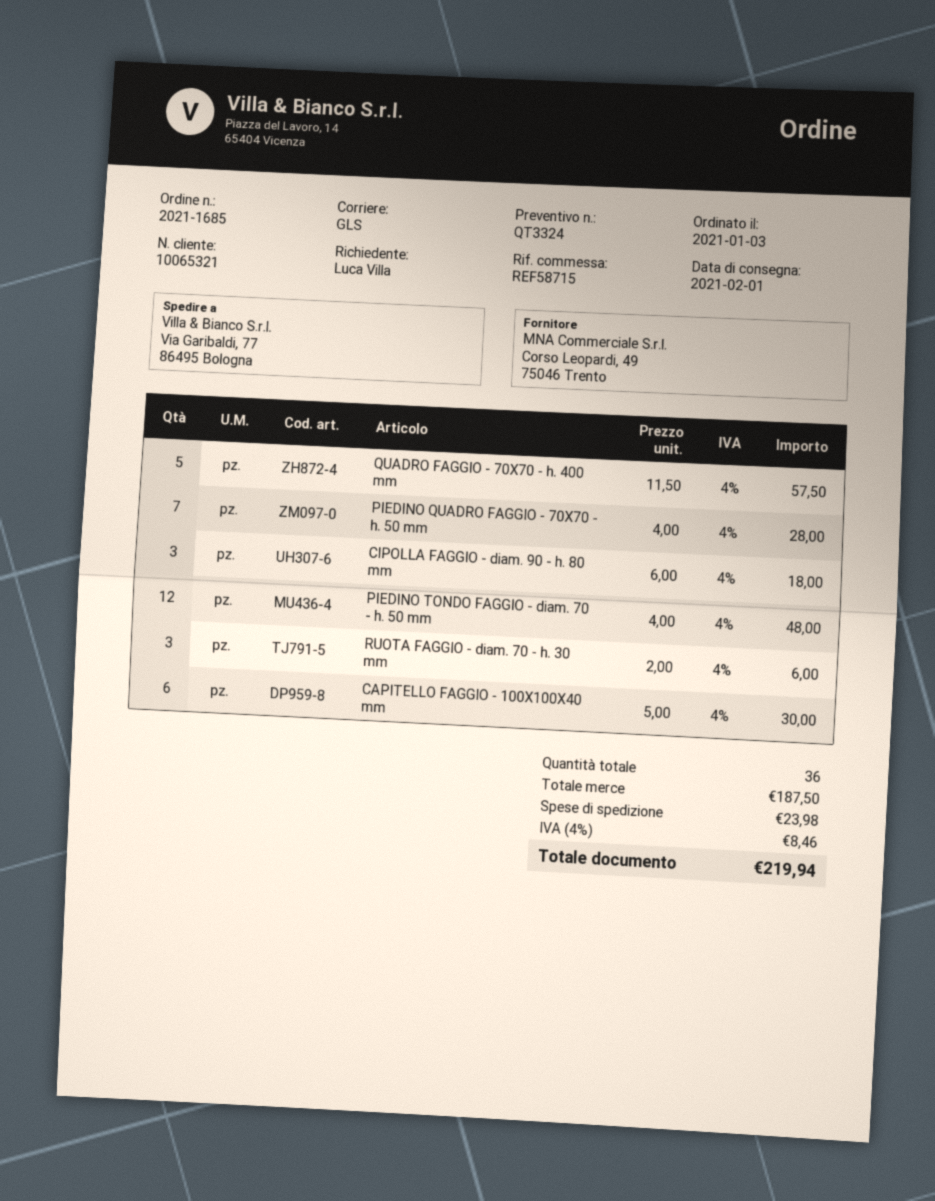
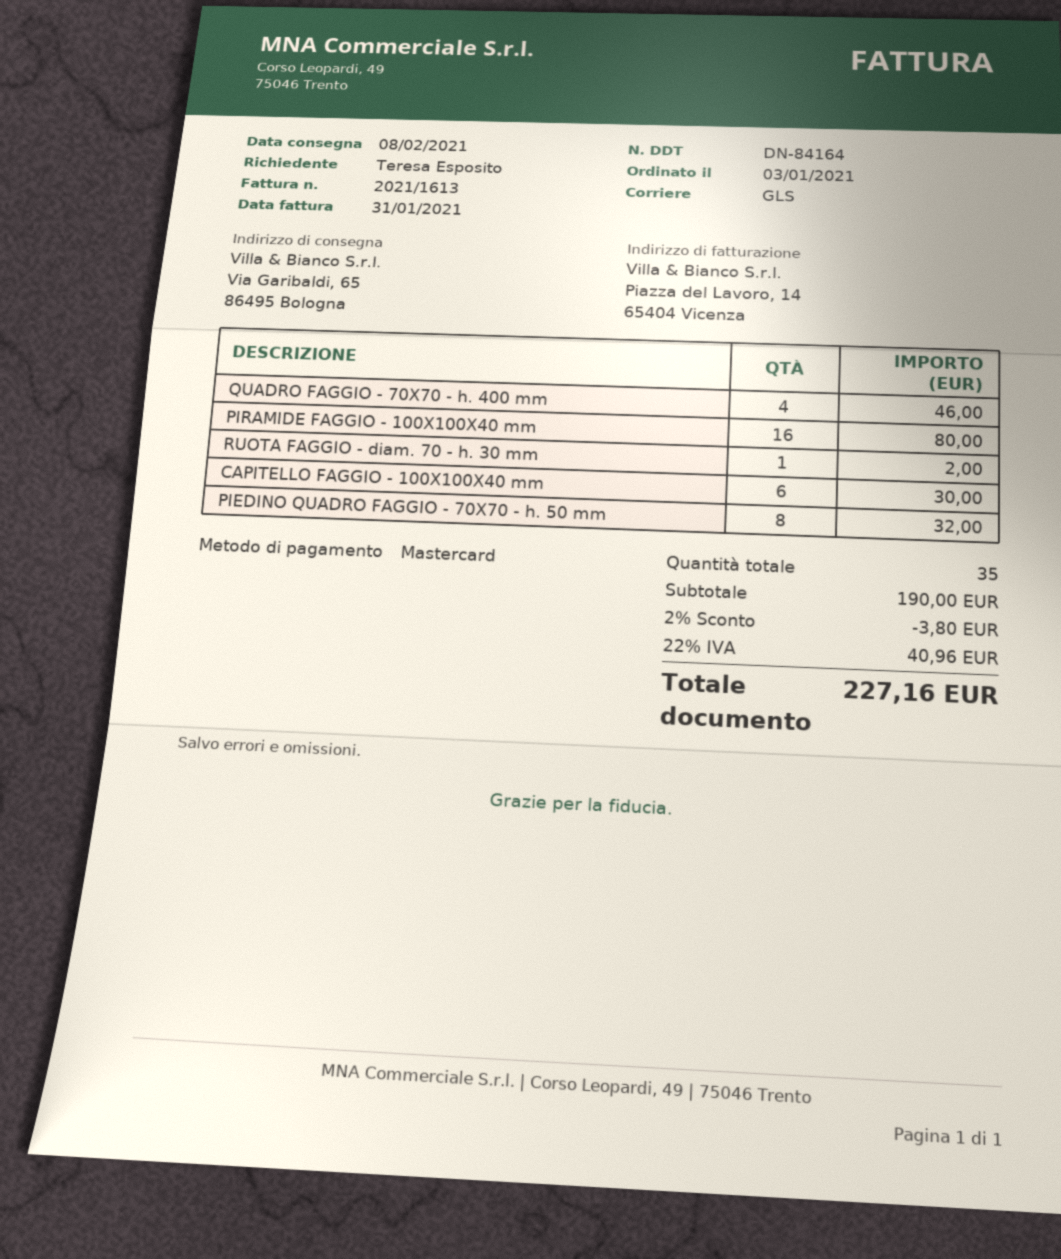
delivery date: 2021-02-01 -> 2021-02-08
ordered by: Luca Villa -> Teresa Esposito
ship to: Via Garibaldi, 77, 86495 Bologna -> Via Garibaldi, 65, 86495 Bologna
QUADRO FAGGIO - 70X70 - h. 400 mm: 5 for 57.50 -> 4 for 46.00
PIEDINO QUADRO FAGGIO - 70X70 - h. 50 mm: 7 for 28.00 -> 8 for 32.00
CIPOLLA FAGGIO - diam. 90 - h. 80 mm: 3 for 18.00 -> none
PIEDINO TONDO FAGGIO - diam. 70 - h. 50 mm: 12 for 48.00 -> none
RUOTA FAGGIO - diam. 70 - h. 30 mm: 3 for 6.00 -> 1 for 2.00
PIRAMIDE FAGGIO - 100X100X40 mm: none -> 16 for 80.00
total quantity: 36 -> 35
subtotal: 187.50 -> 190.00
discount: none -> 2% = 3.80
shipping: 23.98 -> none
tax: 4% = 8.46 -> 22% = 40.96
total: 219.94 -> 227.16

